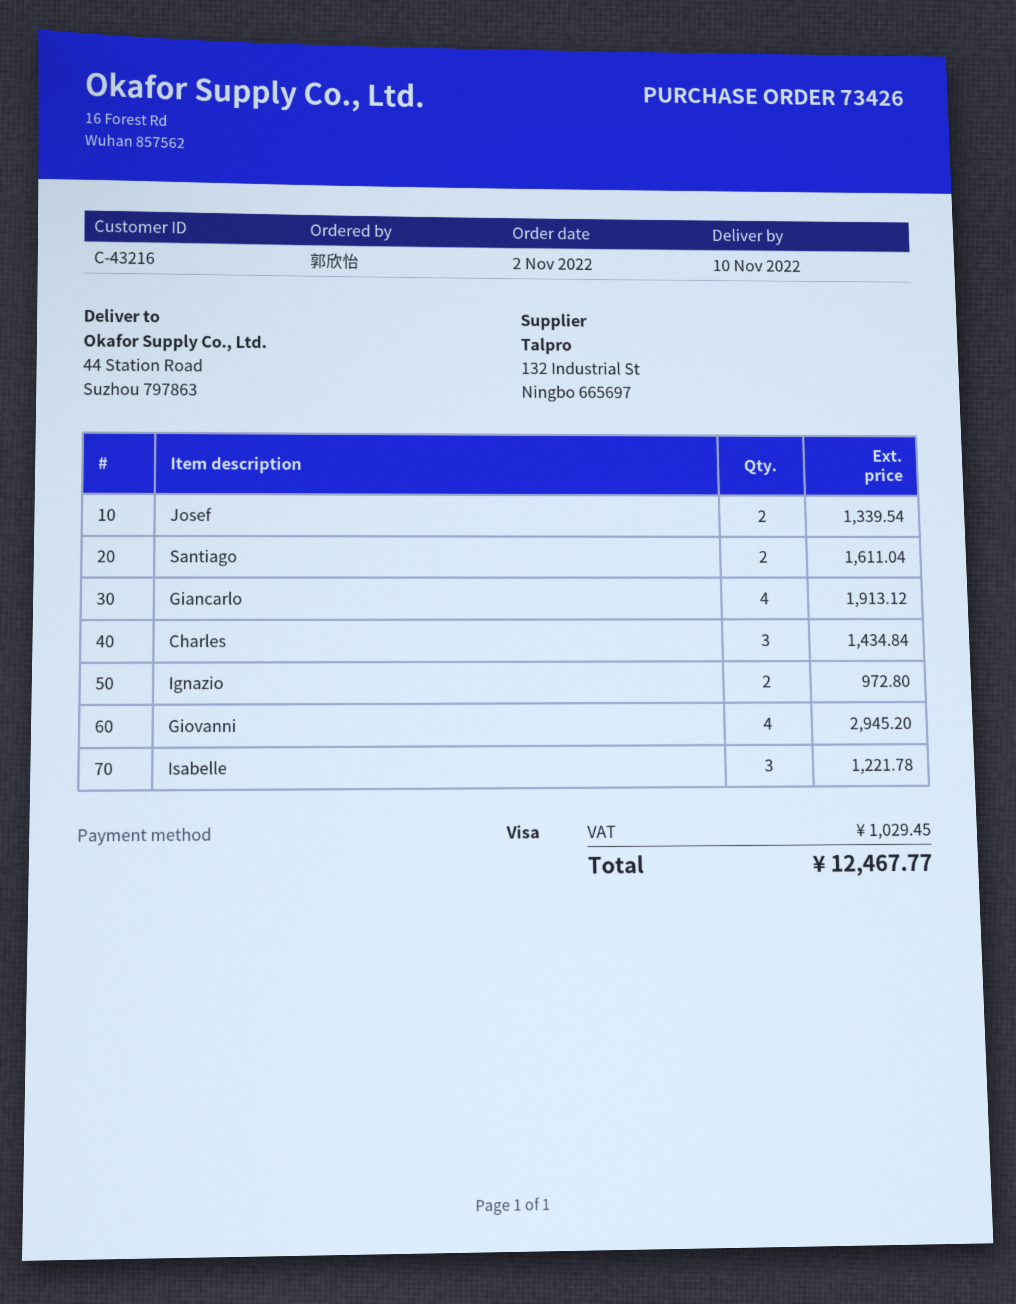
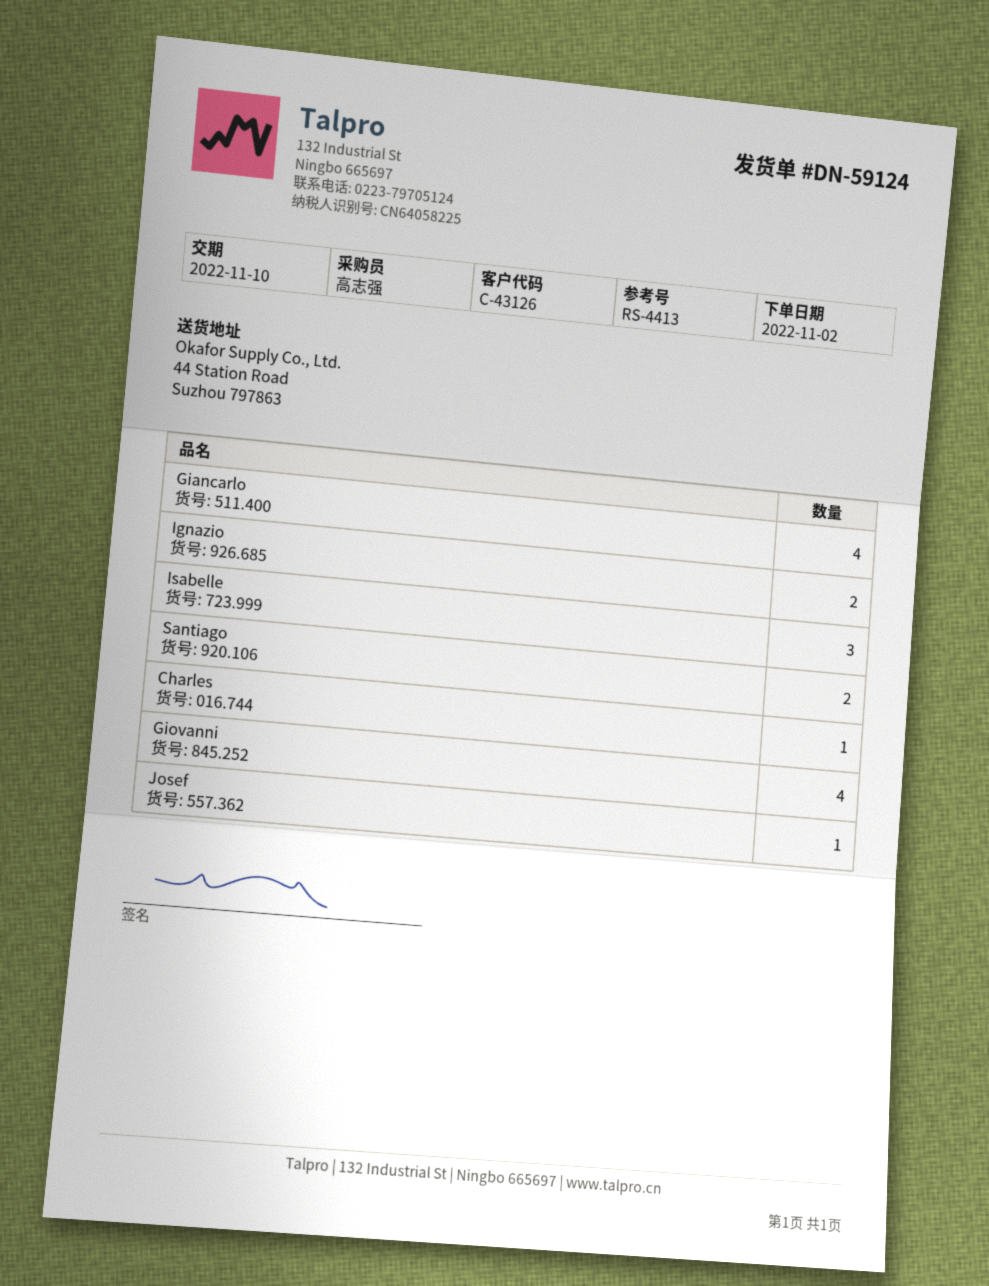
customer number: C-43216 -> C-43126
ordered by: 郭欣怡 -> 高志强
Josef: 2 -> 1
Charles: 3 -> 1

